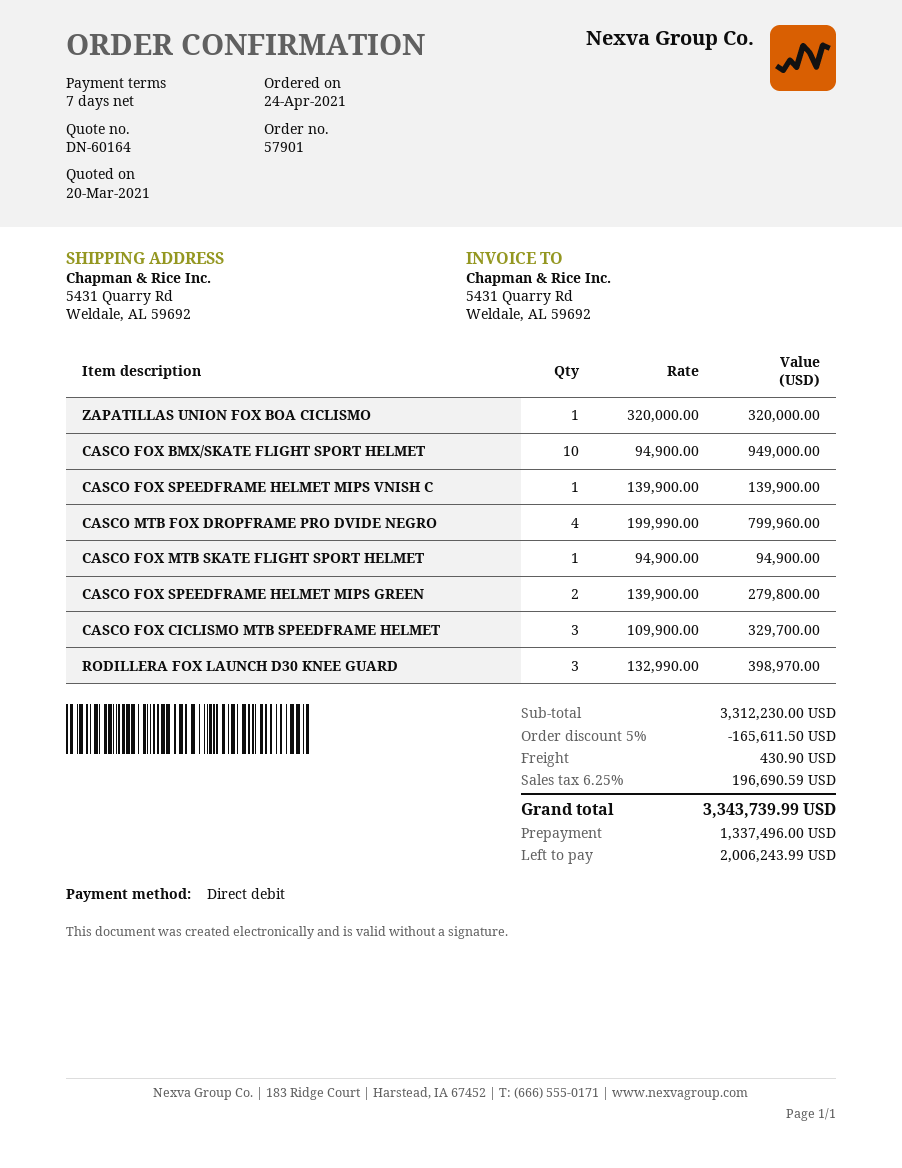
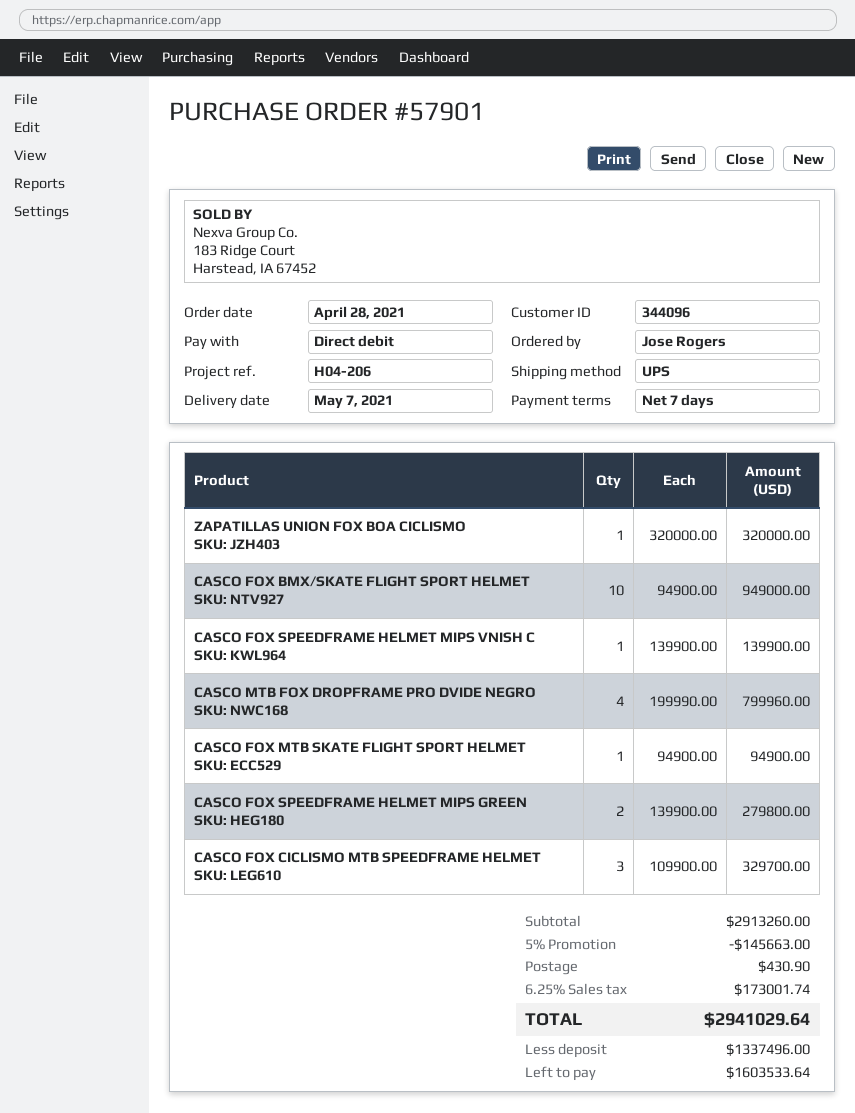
order date: 2021-04-24 -> 2021-04-28
RODILLERA FOX LAUNCH D30 KNEE GUARD: 3 x 132990.00 = 398970.00 -> none
subtotal: 3312230.00 -> 2913260.00
discount: 5% = 165611.50 -> 5% = 145663.00
tax: 6.25% = 196690.59 -> 6.25% = 173001.74
total: 3343739.99 -> 2941029.64
balance: 2006243.99 -> 1603533.64

